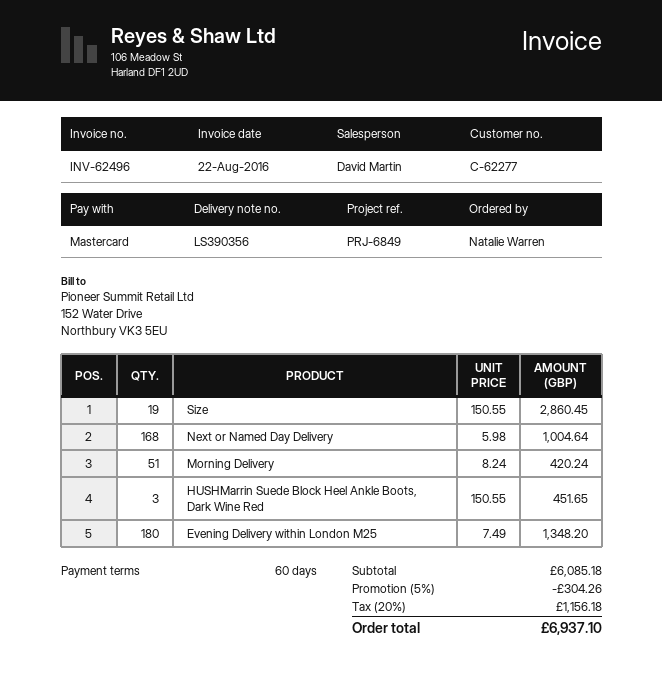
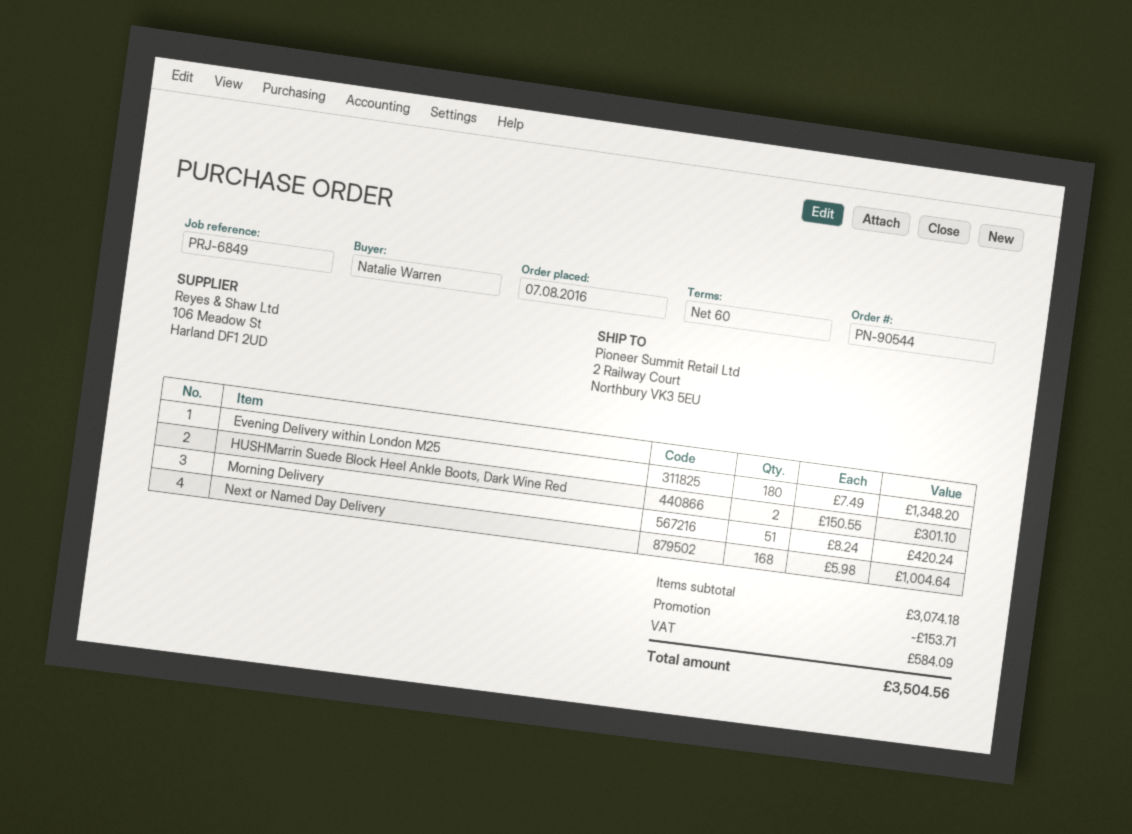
Size: 19 x 150.55 = 2860.45 -> none
HUSHMarrin Suede Block Heel Ankle Boots, Dark Wine Red: 3 x 150.55 = 451.65 -> 2 x 150.55 = 301.10
subtotal: 6085.18 -> 3074.18
discount: 304.26 -> 153.71
tax: 1156.18 -> 584.09
total: 6937.10 -> 3504.56

